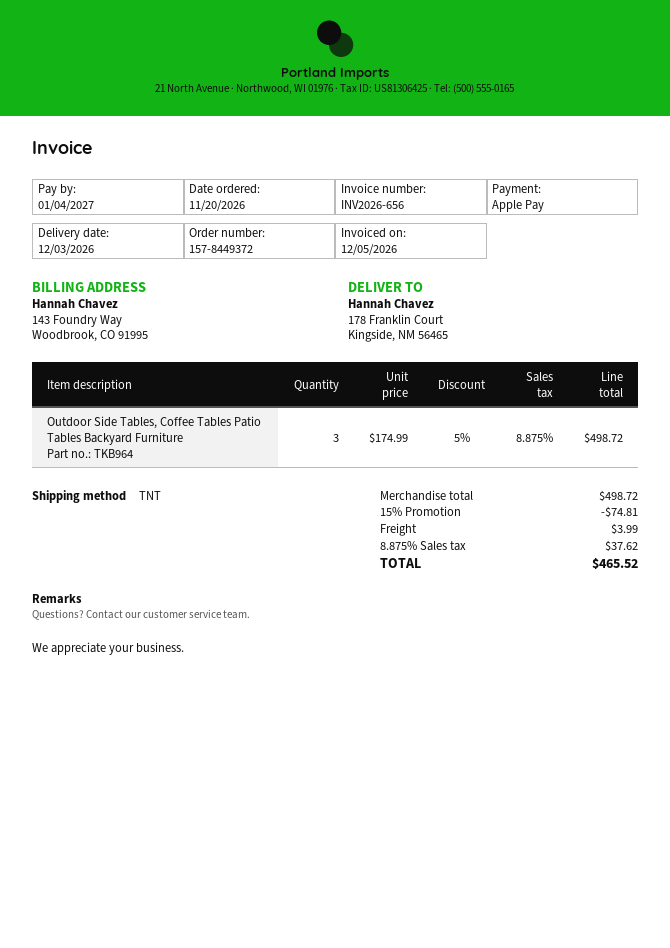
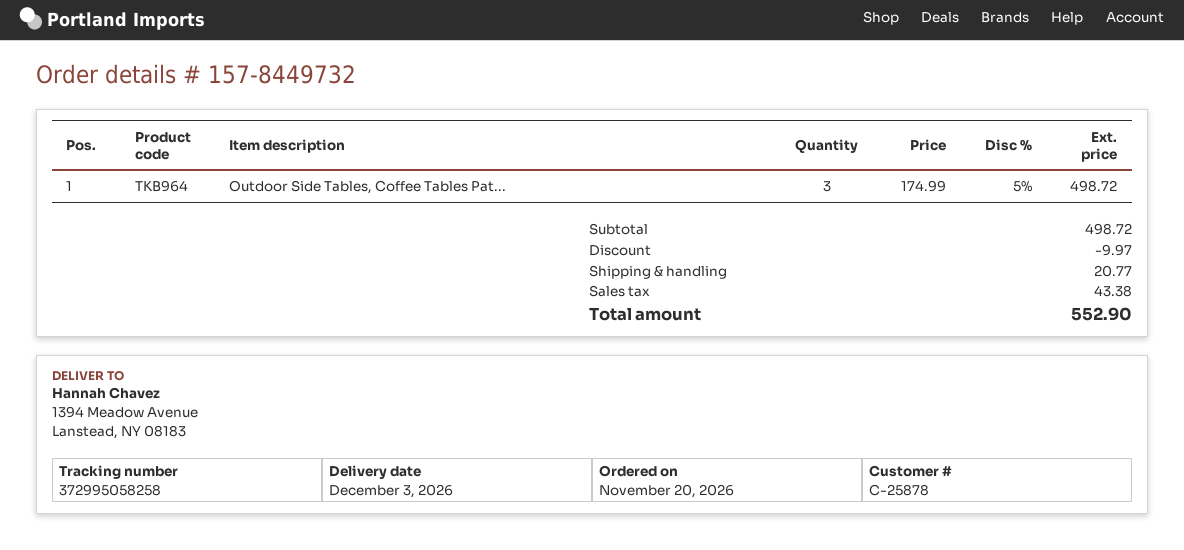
order number: 157-8449372 -> 157-8449732
ship to: 178 Franklin Court, Kingside, NM 56465 -> 1394 Meadow Avenue, Lanstead, NY 08183
discount: 74.81 -> 9.97
shipping: 3.99 -> 20.77
tax: 37.62 -> 43.38
total: 465.52 -> 552.90

